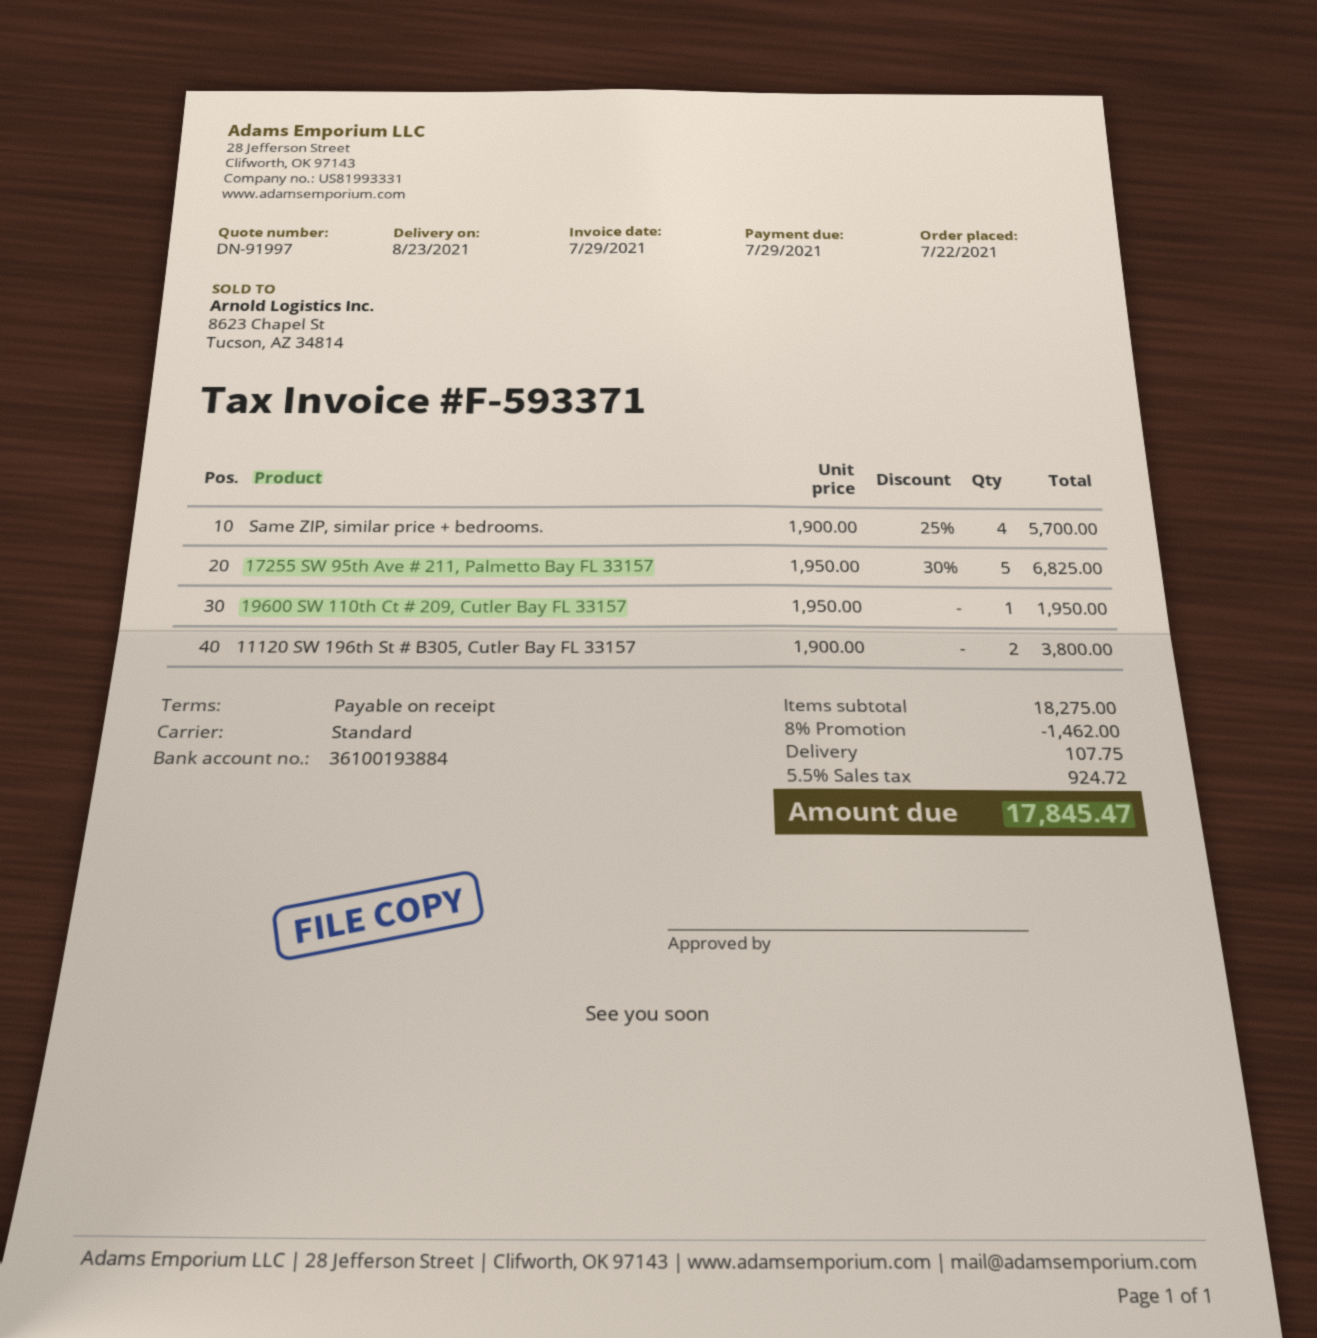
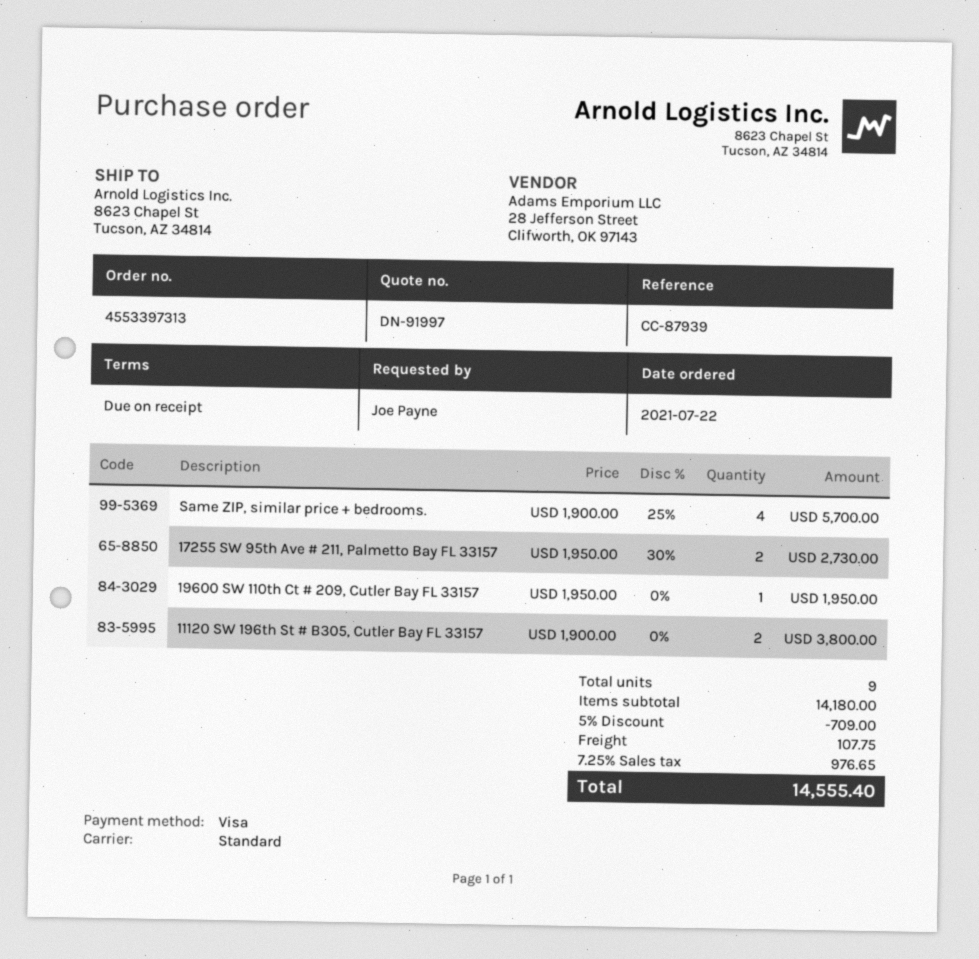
17255 SW 95th Ave # 211, Palmetto Bay FL 33157: 5 x 1950.00 - 30% = 6825.00 -> 2 x 1950.00 - 30% = 2730.00
subtotal: 18275.00 -> 14180.00
discount: 8% = 1462.00 -> 5% = 709.00
tax: 5.5% = 924.72 -> 7.25% = 976.65
total: 17845.47 -> 14555.40

